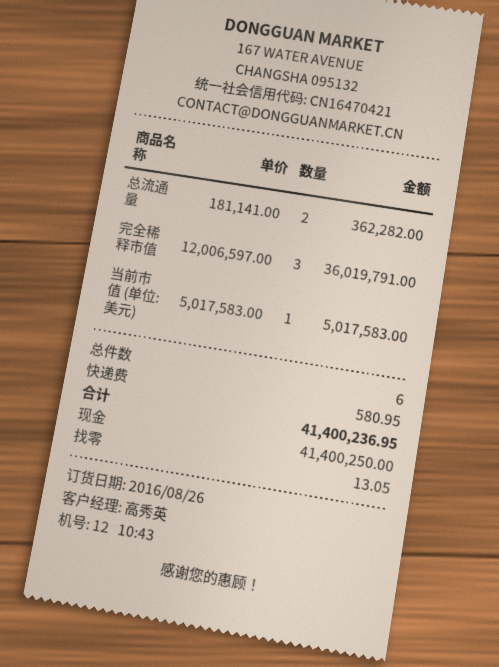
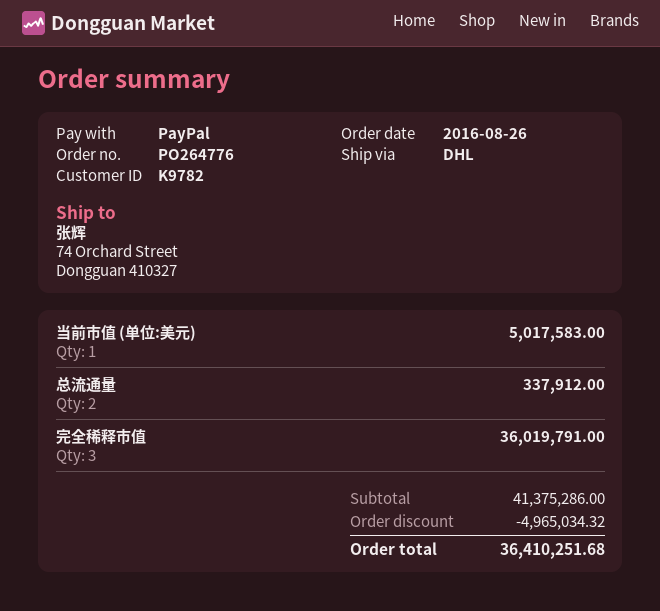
payment method: cash -> PayPal
总流通量: 2 for 362282.00 -> 2 for 337912.00
discount: none -> 4965034.32
shipping: 580.95 -> none
total: 41400236.95 -> 36410251.68

